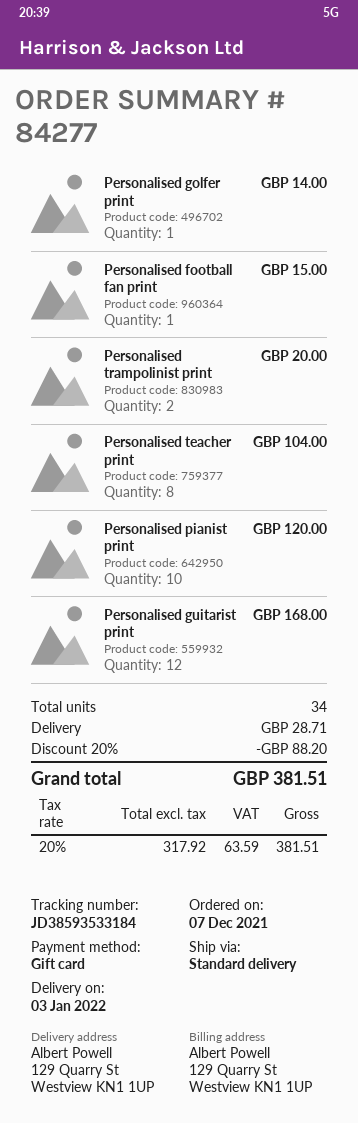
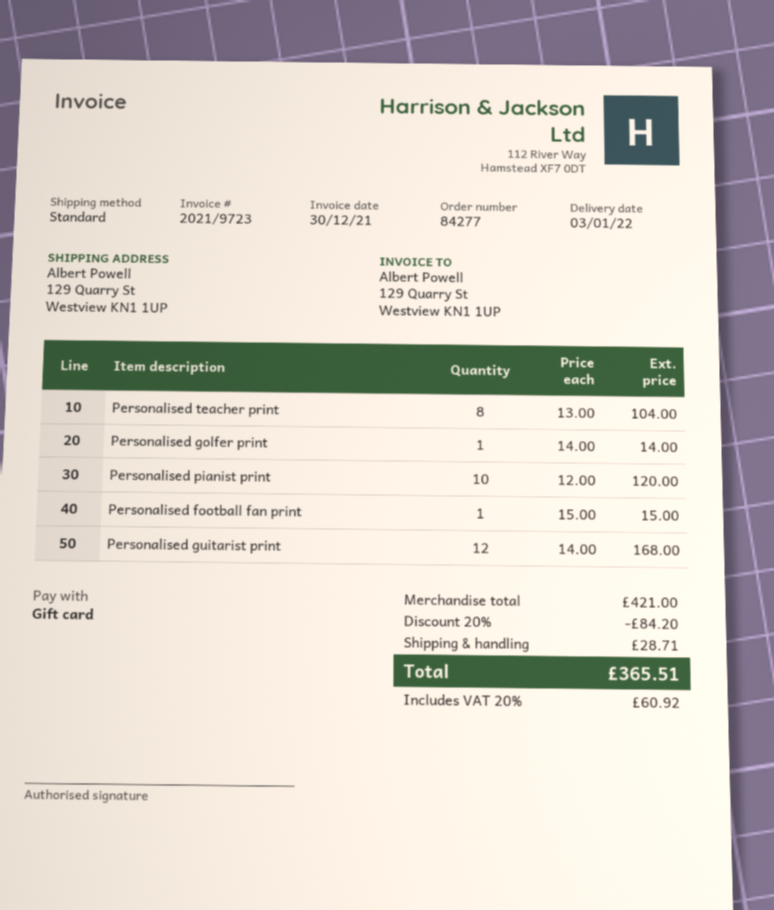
Personalised trampolinist print: 2 for 20.00 -> none
discount: 20% = 88.20 -> 20% = 84.20
tax: 20% = 63.59 -> 20% = 60.92
total: 381.51 -> 365.51

